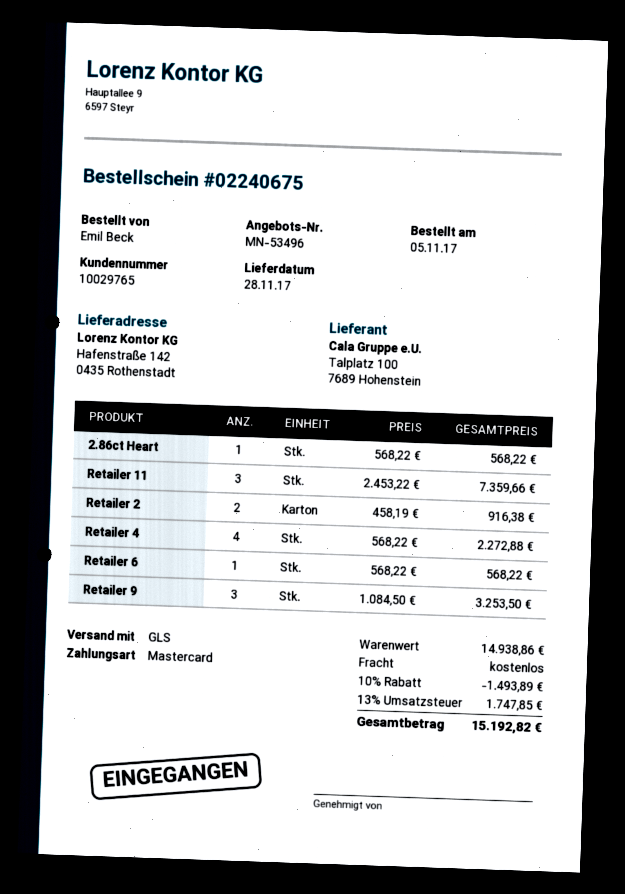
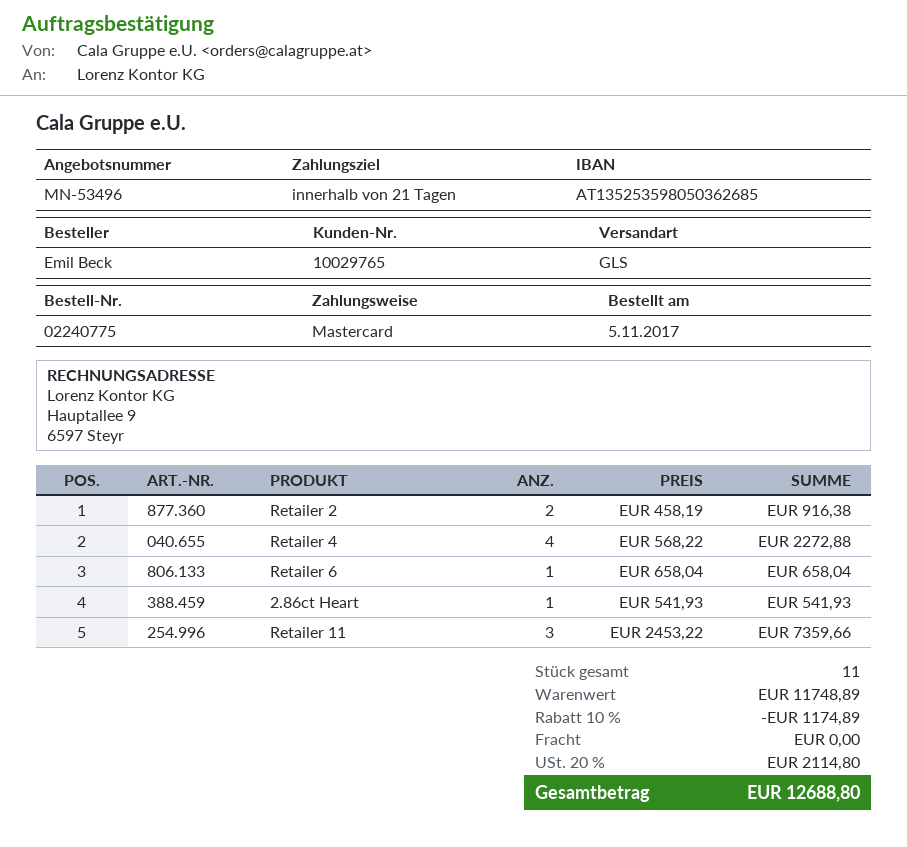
order number: 02240675 -> 02240775
2.86ct Heart: 1 x 568.22 = 568.22 -> 1 x 541.93 = 541.93
Retailer 6: 1 x 568.22 = 568.22 -> 1 x 658.04 = 658.04
Retailer 9: 3 x 1084.50 = 3253.50 -> none
subtotal: 14938.86 -> 11748.89
discount: 10% = 1493.89 -> 10% = 1174.89
tax: 13% = 1747.85 -> 20% = 2114.80
total: 15192.82 -> 12688.80

